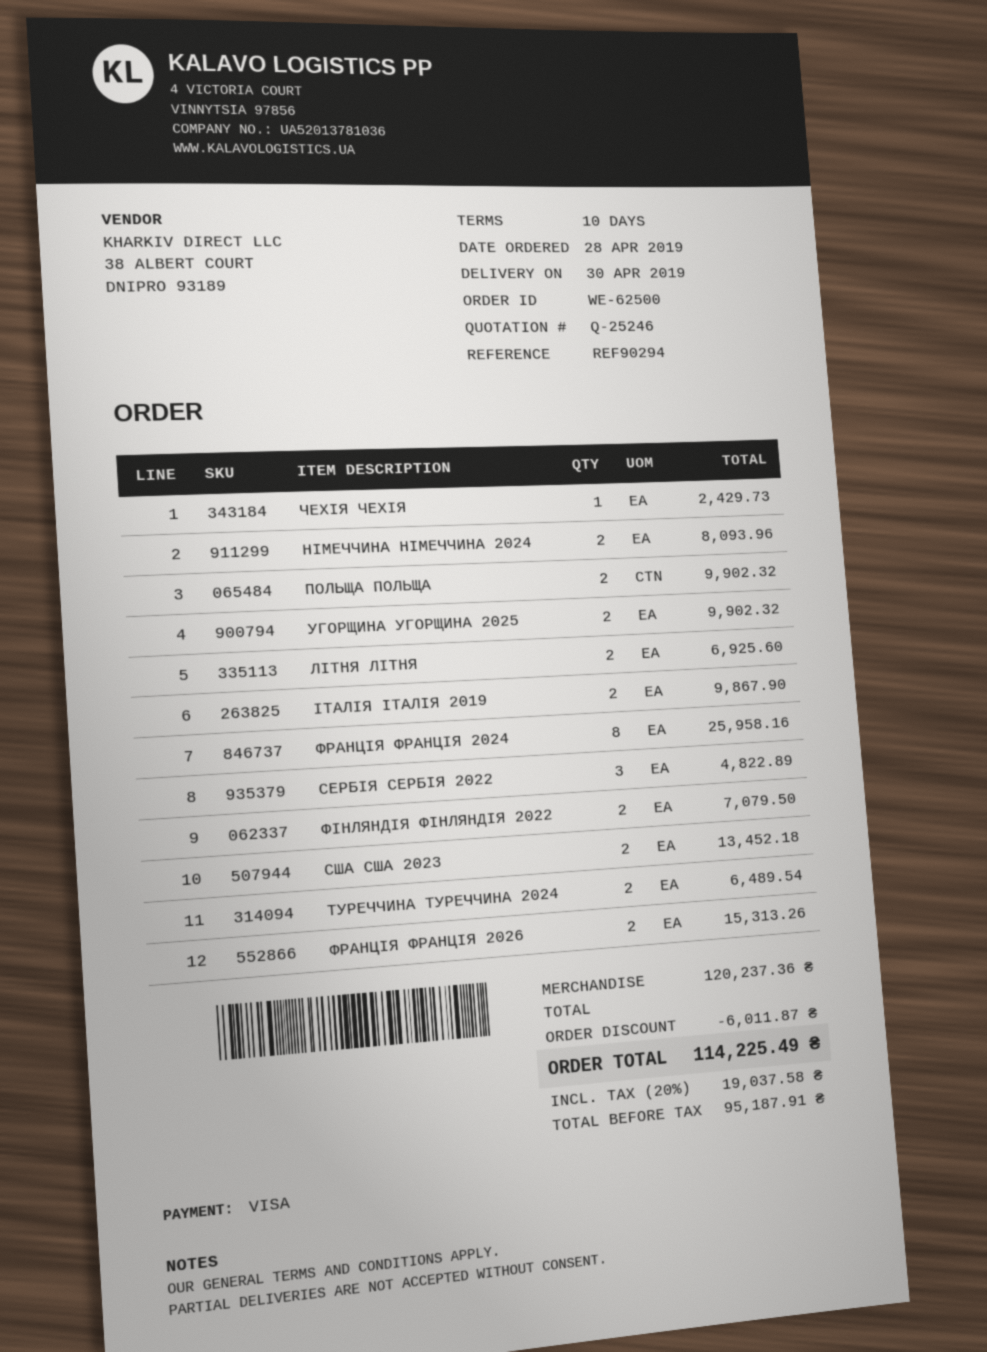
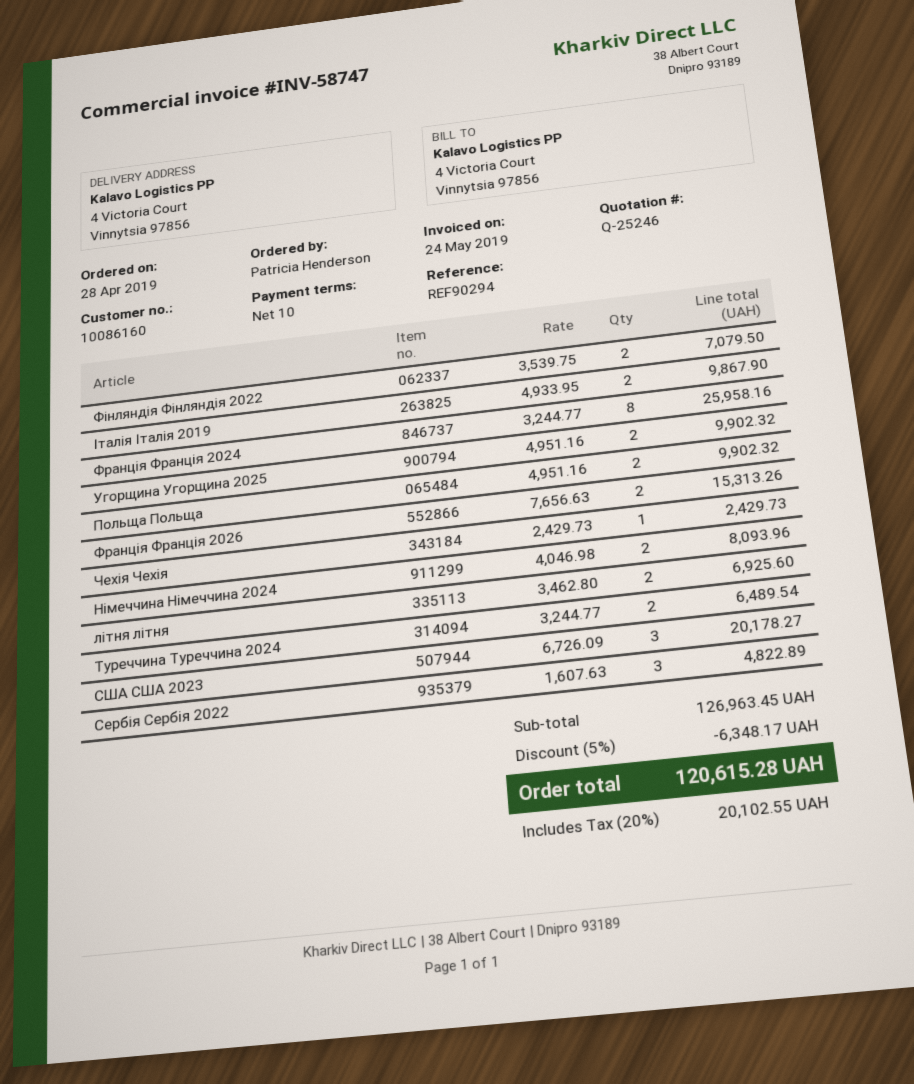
США США 2023: 2 for 13452.18 -> 3 for 20178.27
subtotal: 120237.36 -> 126963.45
discount: 6011.87 -> 6348.17
tax: 20% = 19037.58 -> 20% = 20102.55
total: 114225.49 -> 120615.28

